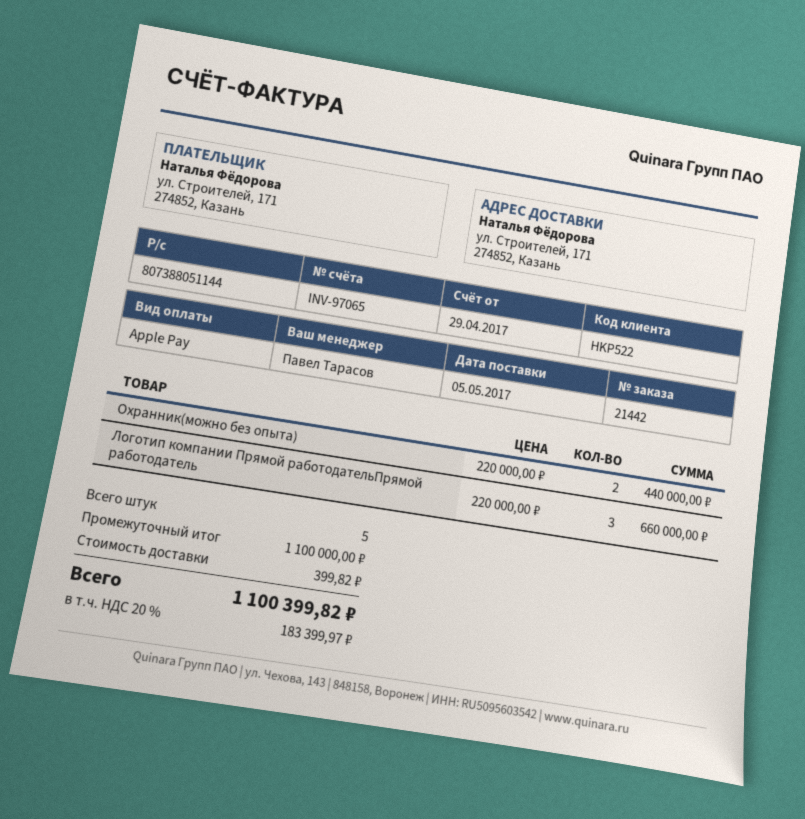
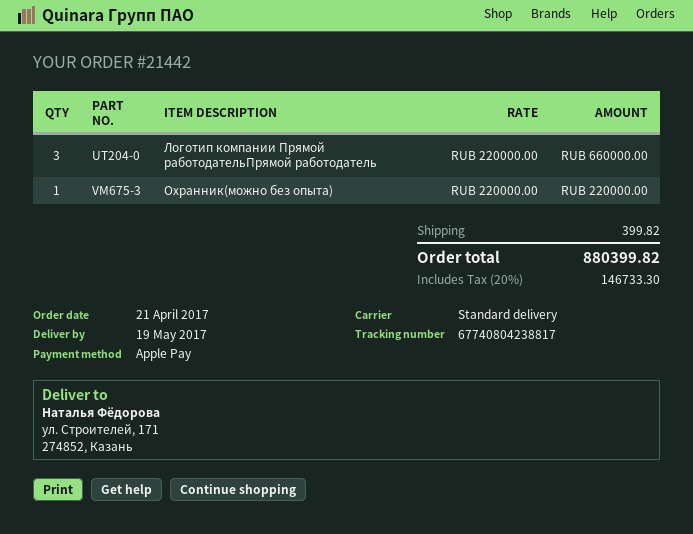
delivery date: 2017-05-05 -> 2017-05-19
Охранник(можно без опыта): 2 x 220000.00 = 440000.00 -> 1 x 220000.00 = 220000.00
tax: 20% = 183399.97 -> 20% = 146733.30
total: 1100399.82 -> 880399.82

